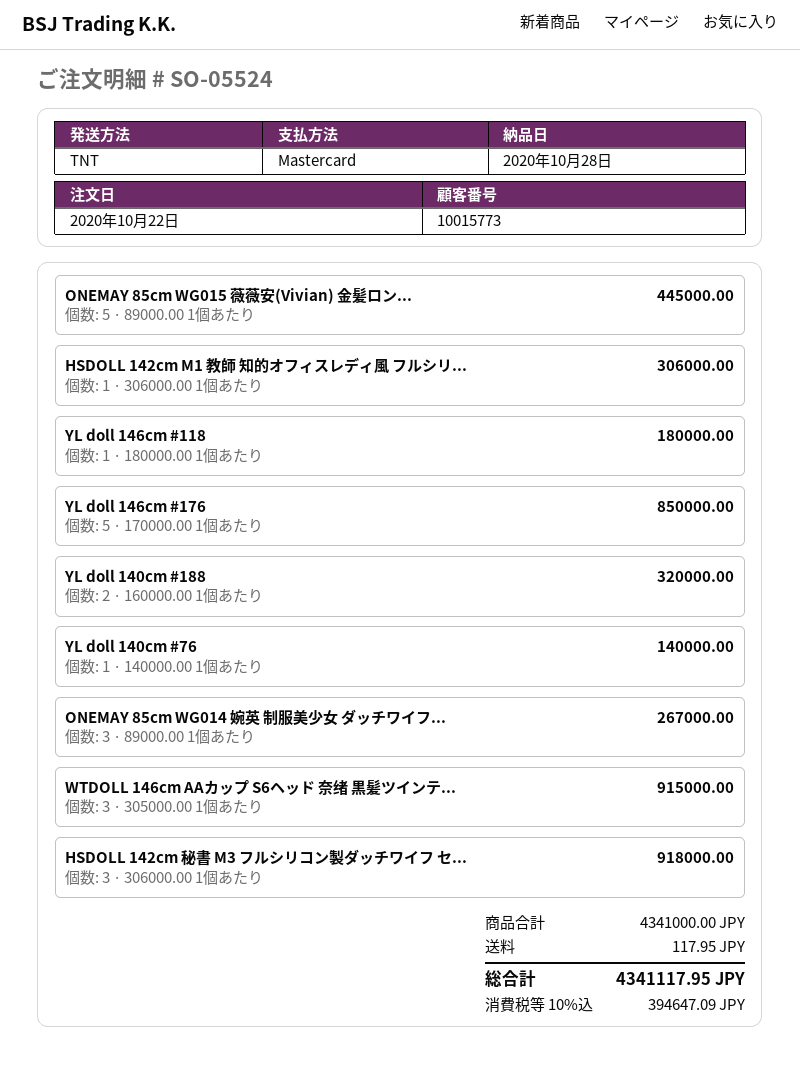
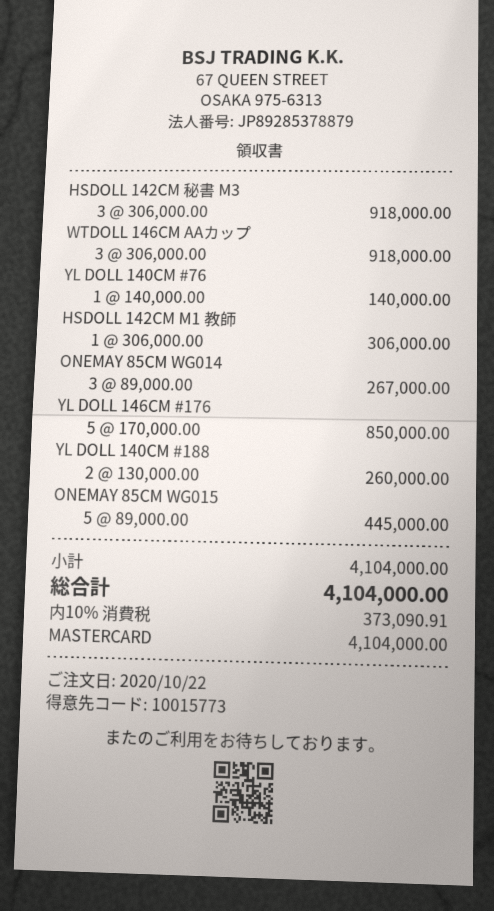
YL doll 146cm #118: 1 x 180000.00 = 180000.00 -> none
YL doll 140cm #188: 2 x 160000.00 = 320000.00 -> 2 x 130000.00 = 260000.00
WTDOLL 146cm AAカップ S6ヘッド 奈绪 黒髪ツインテ...: 3 x 305000.00 = 915000.00 -> 3 x 306000.00 = 918000.00
subtotal: 4341000.00 -> 4104000.00
shipping: 117.95 -> none
tax: 10% = 394647.09 -> 10% = 373090.91
total: 4341117.95 -> 4104000.00

